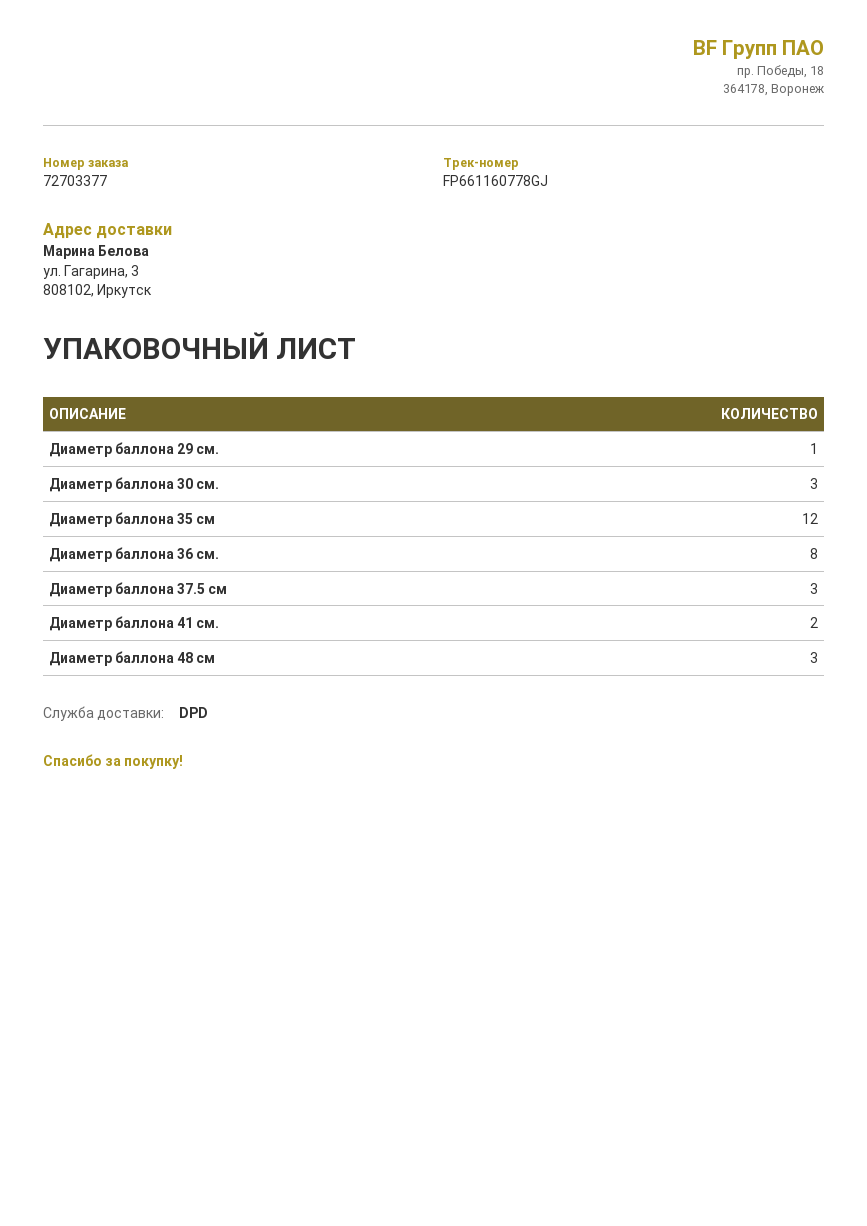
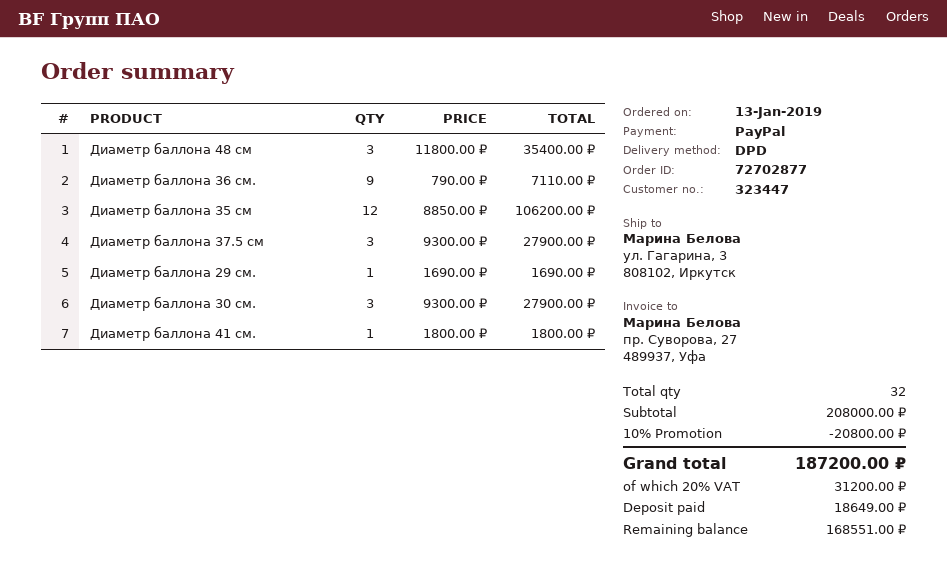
order number: 72703377 -> 72702877
Диаметр баллона 36 см.: 8 -> 9
Диаметр баллона 41 см.: 2 -> 1

